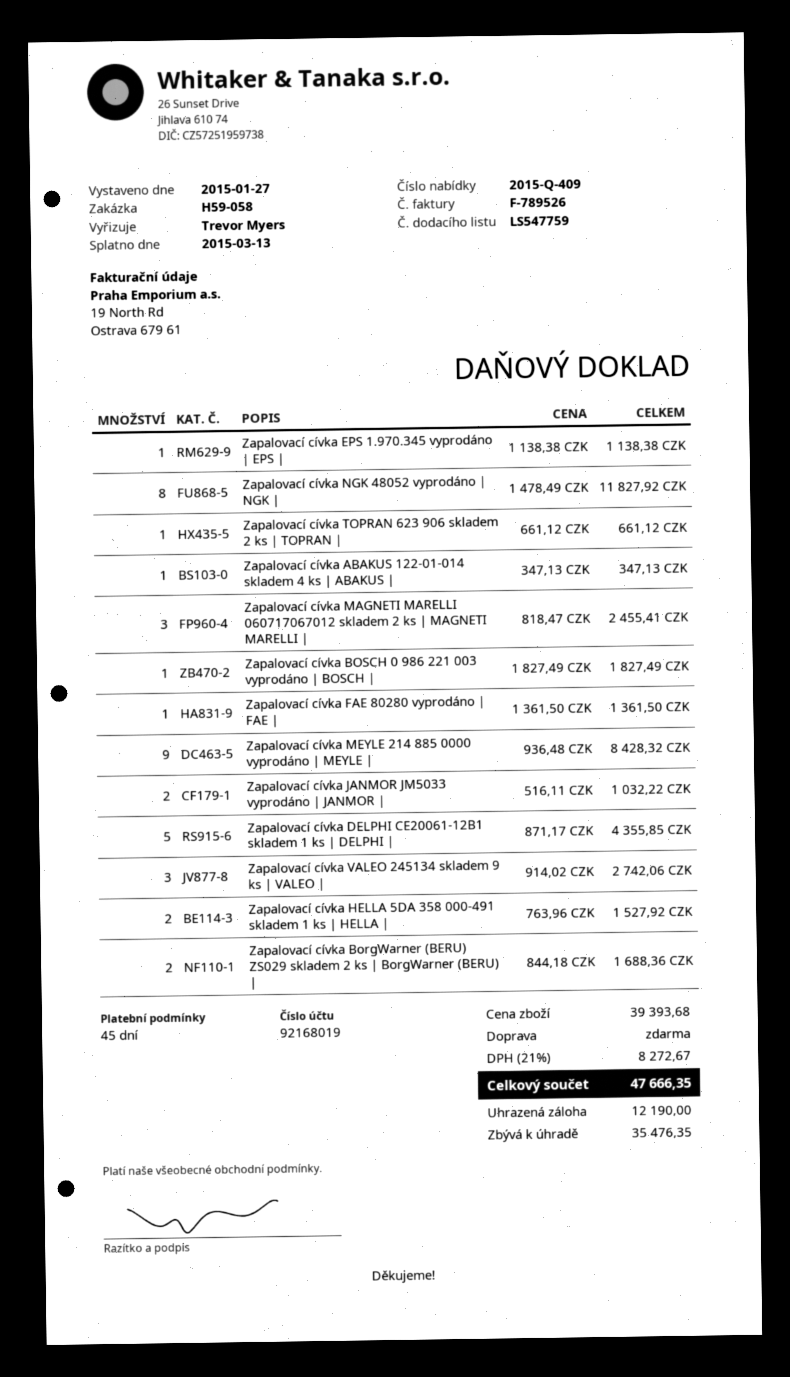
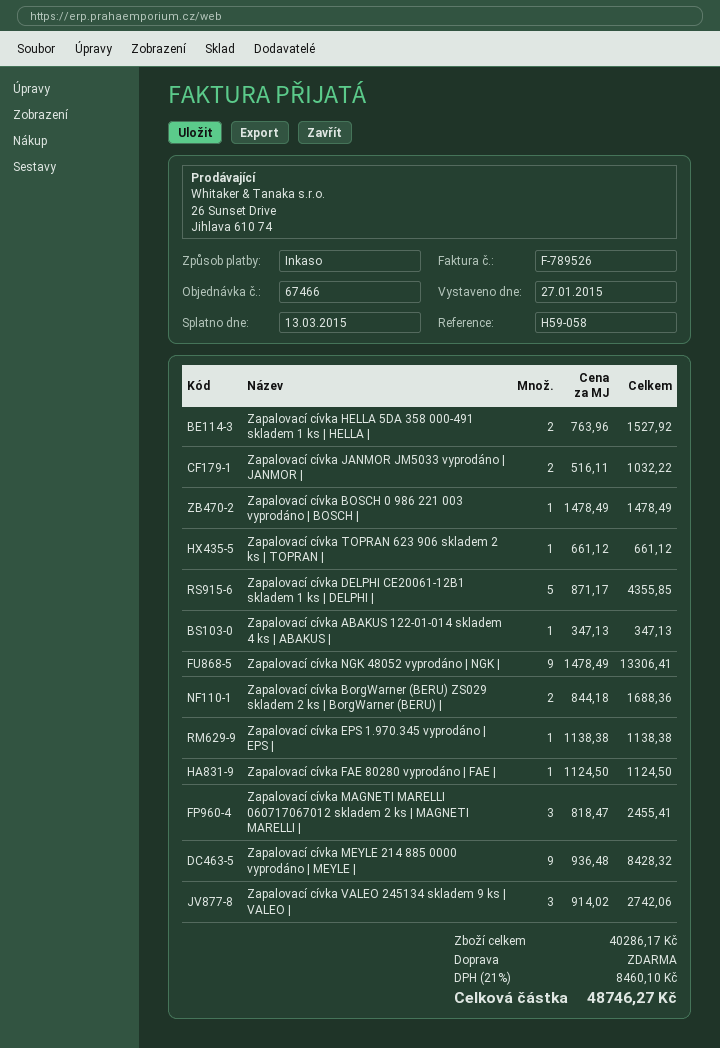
Zapalovací cívka NGK 48052 vyprodáno | NGK |: 8 x 1478.49 = 11827.92 -> 9 x 1478.49 = 13306.41
Zapalovací cívka BOSCH 0 986 221 003 vyprodáno | BOSCH |: 1 x 1827.49 = 1827.49 -> 1 x 1478.49 = 1478.49
Zapalovací cívka FAE 80280 vyprodáno | FAE |: 1 x 1361.50 = 1361.50 -> 1 x 1124.50 = 1124.50
subtotal: 39393.68 -> 40286.17
tax: 21% = 8272.67 -> 21% = 8460.10
total: 47666.35 -> 48746.27

